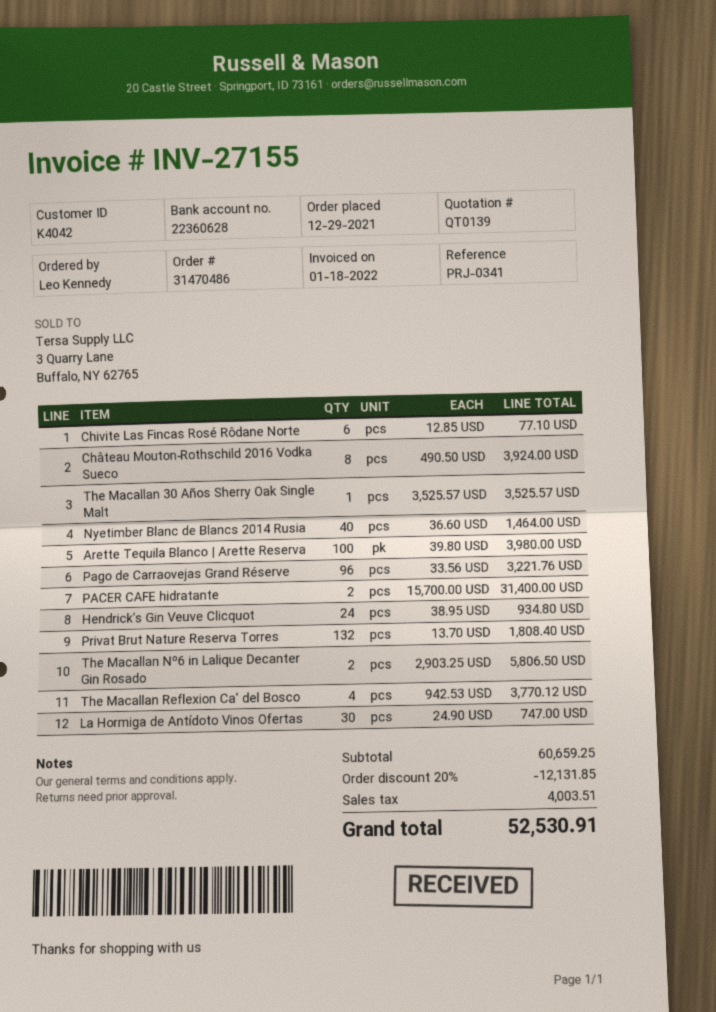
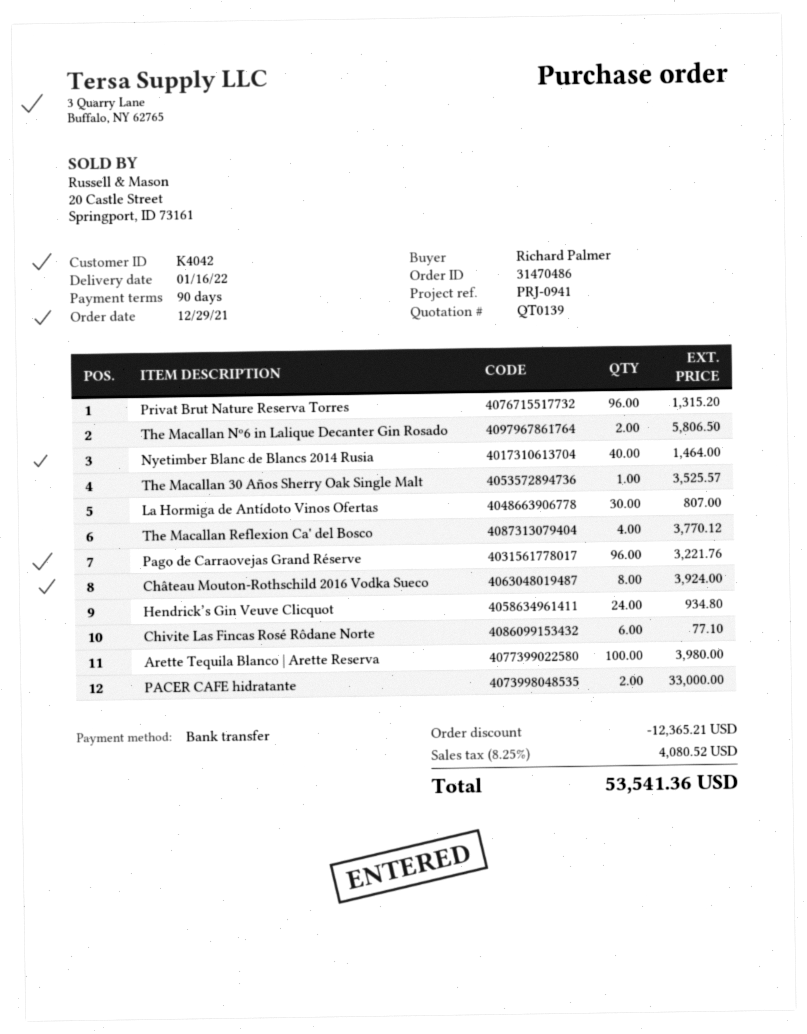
reference: PRJ-0341 -> PRJ-0941
ordered by: Leo Kennedy -> Richard Palmer
PACER CAFE hidratante: 2 for 31400.00 -> 2 for 33000.00
Privat Brut Nature Reserva Torres: 132 for 1808.40 -> 96 for 1315.20
La Hormiga de Antídoto Vinos Ofertas: 30 for 747.00 -> 30 for 807.00
discount: 12131.85 -> 12365.21
tax: 4003.51 -> 4080.52
total: 52530.91 -> 53541.36

